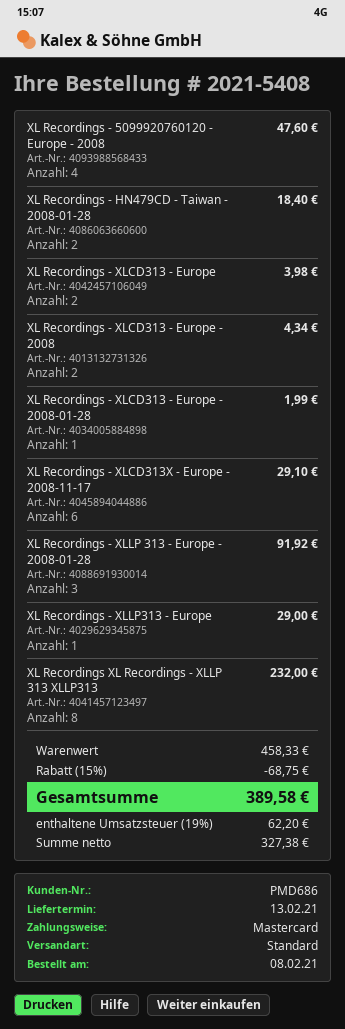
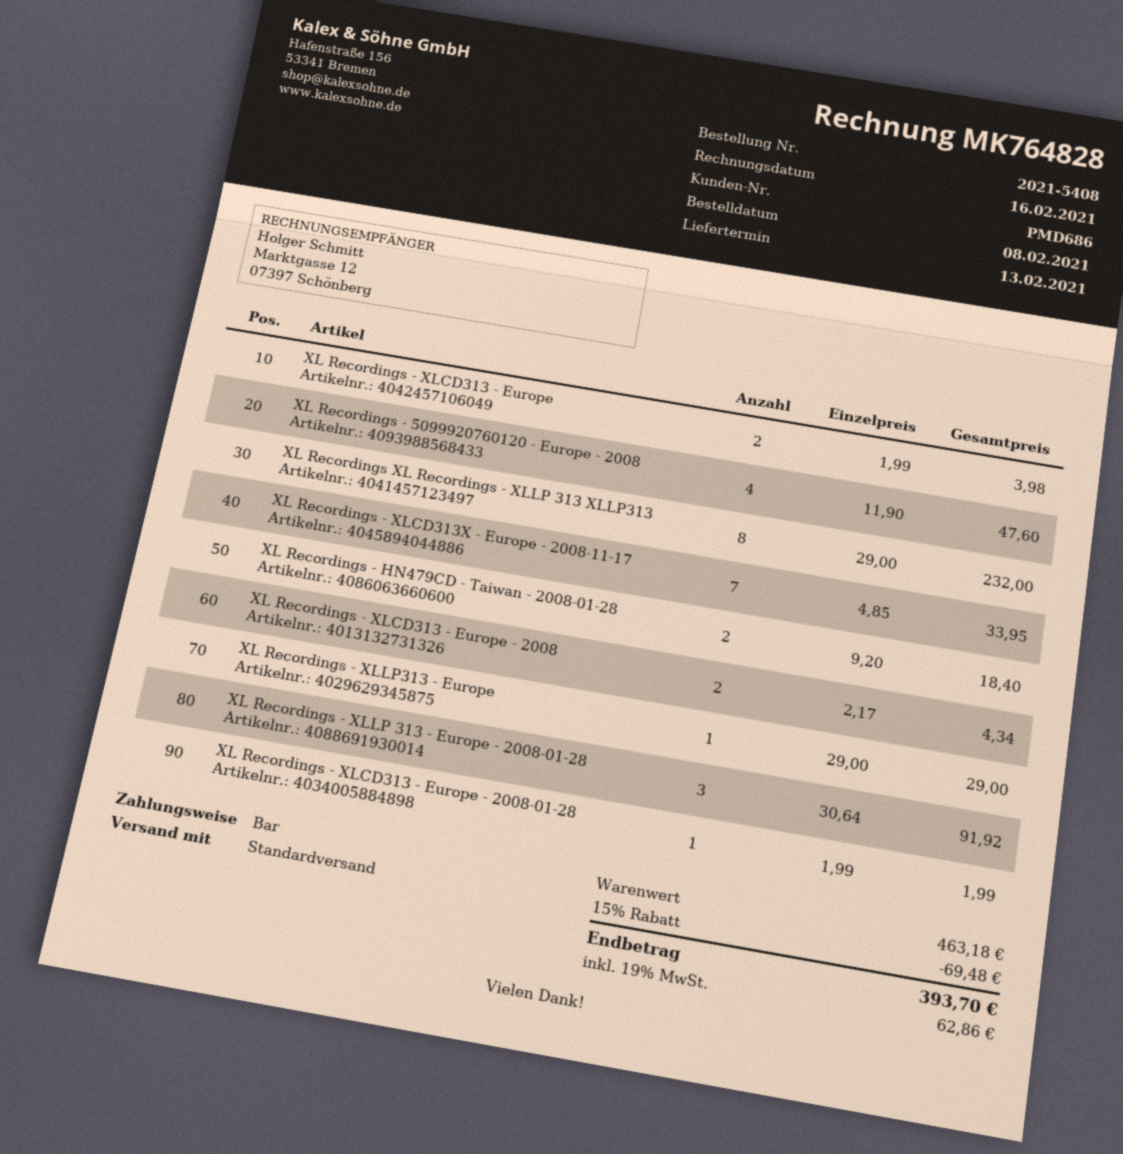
payment method: Mastercard -> cash
XL Recordings - XLCD313X - Europe - 2008-11-17: 6 for 29.10 -> 7 for 33.95
subtotal: 458.33 -> 463.18
discount: 15% = 68.75 -> 15% = 69.48
tax: 19% = 62.20 -> 19% = 62.86
total: 389.58 -> 393.70

